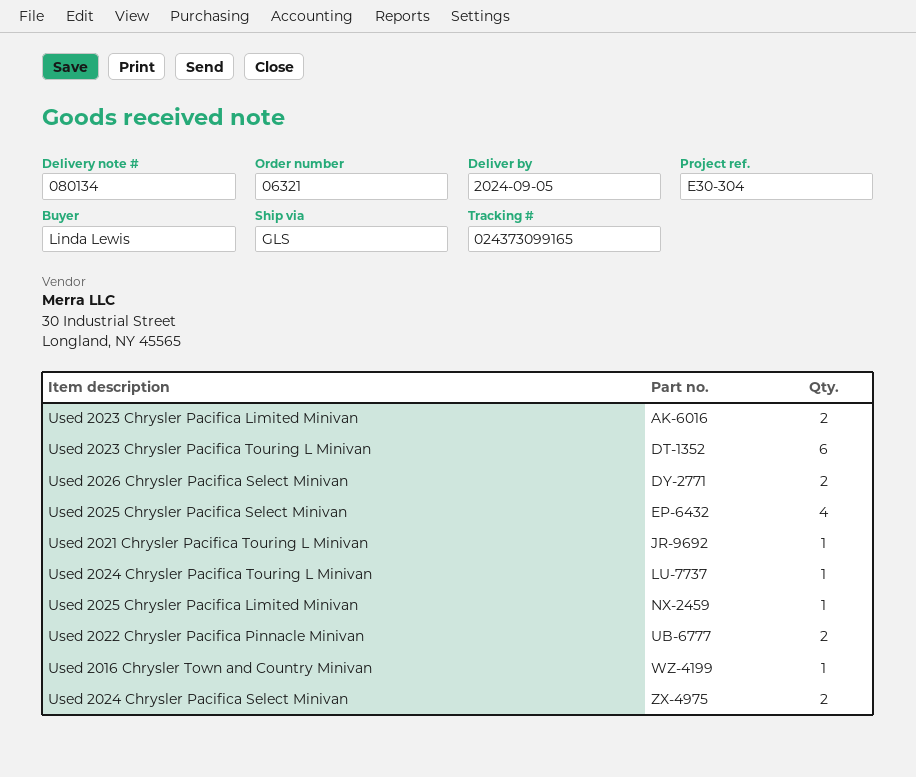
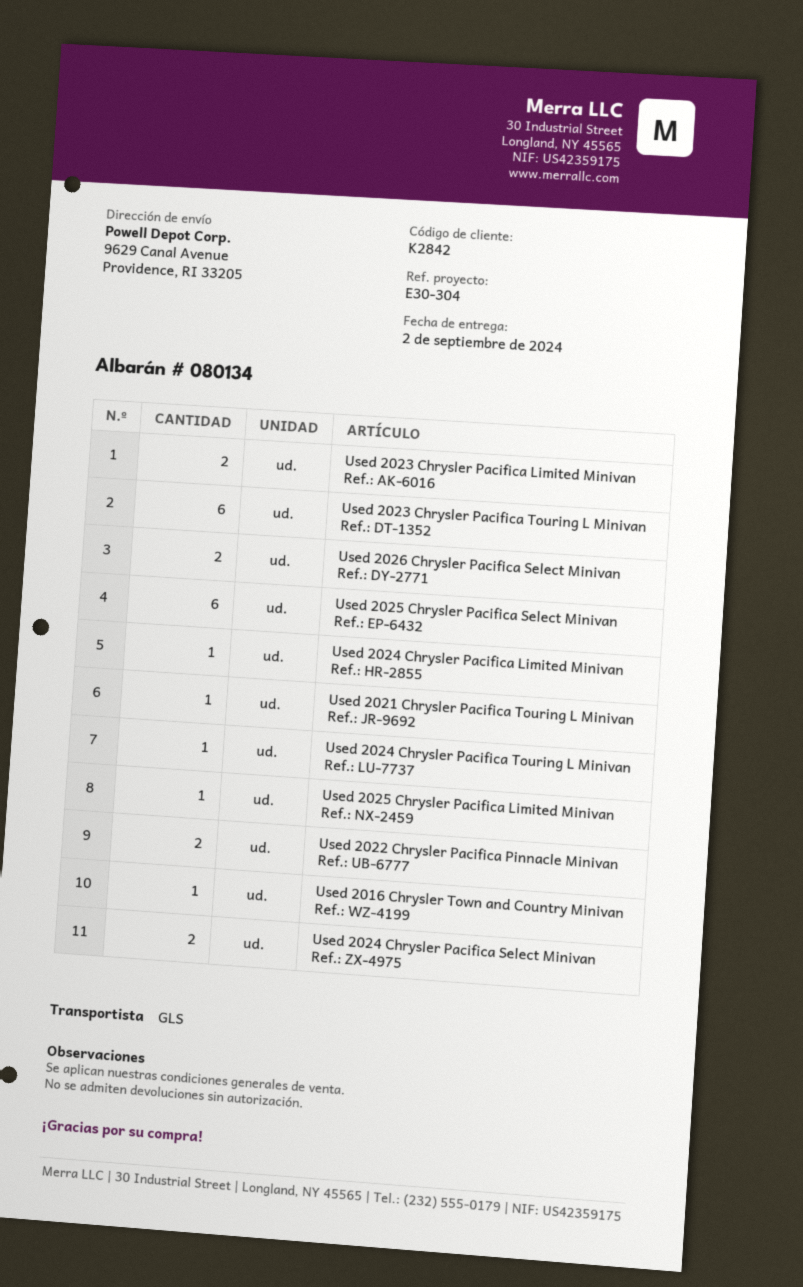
delivery date: 2024-09-05 -> 2024-09-02
Used 2025 Chrysler Pacifica Select Minivan: 4 -> 6
Used 2024 Chrysler Pacifica Limited Minivan: none -> 1

